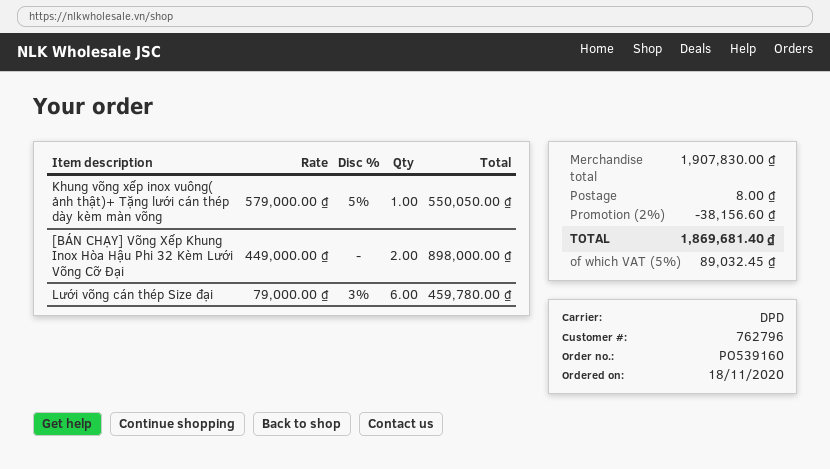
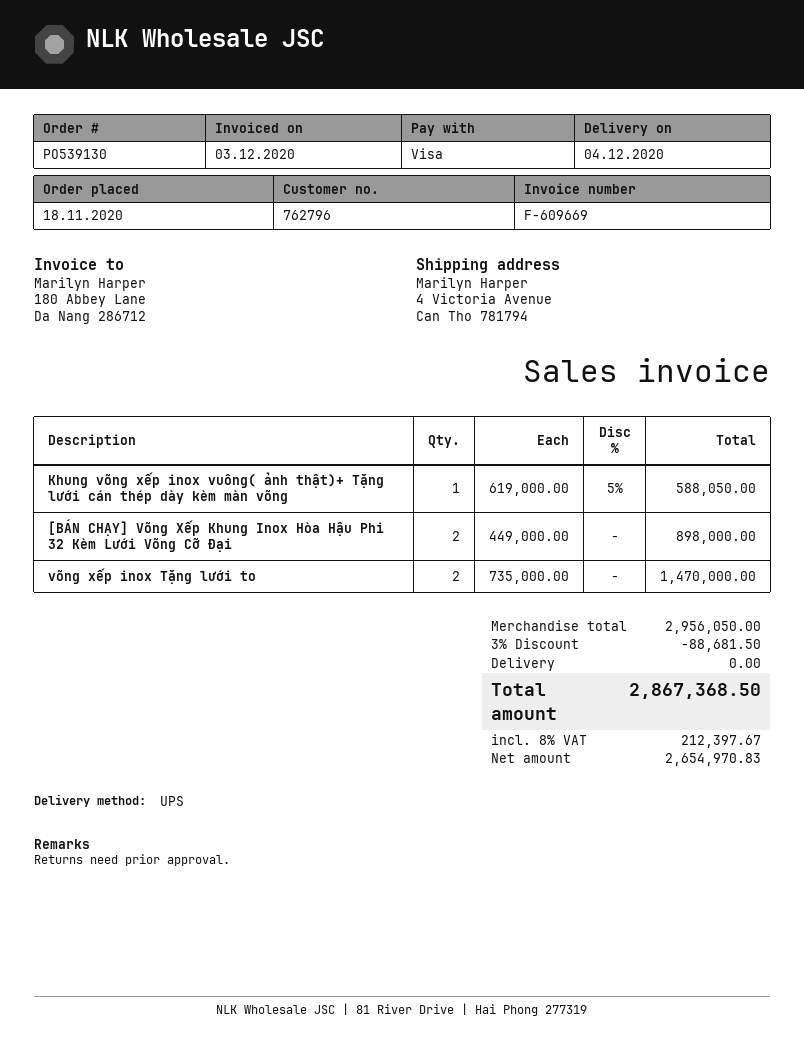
order number: PO539160 -> PO539130
shipping method: DPD -> UPS
Khung võng xếp inox vuông( ảnh thật)+ Tặng lưới cán thép dày kèm màn võng: 1 x 579000.00 - 5% = 550050.00 -> 1 x 619000.00 - 5% = 588050.00
Lưới võng cán thép Size đại: 6 x 79000.00 - 3% = 459780.00 -> none
võng xếp inox Tặng lưới to: none -> 2 x 735000.00 = 1470000.00
subtotal: 1907830.00 -> 2956050.00
discount: 2% = 38156.60 -> 3% = 88681.50
shipping: 8.00 -> 0.00
tax: 5% = 89032.45 -> 8% = 212397.67
total: 1869681.40 -> 2867368.50

